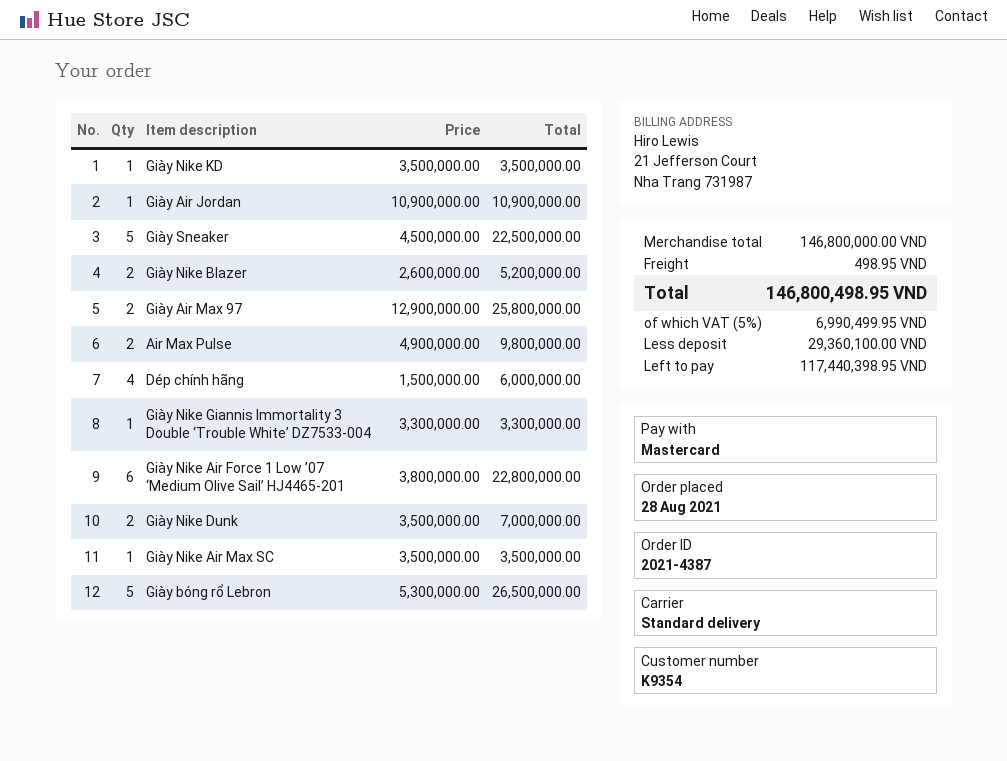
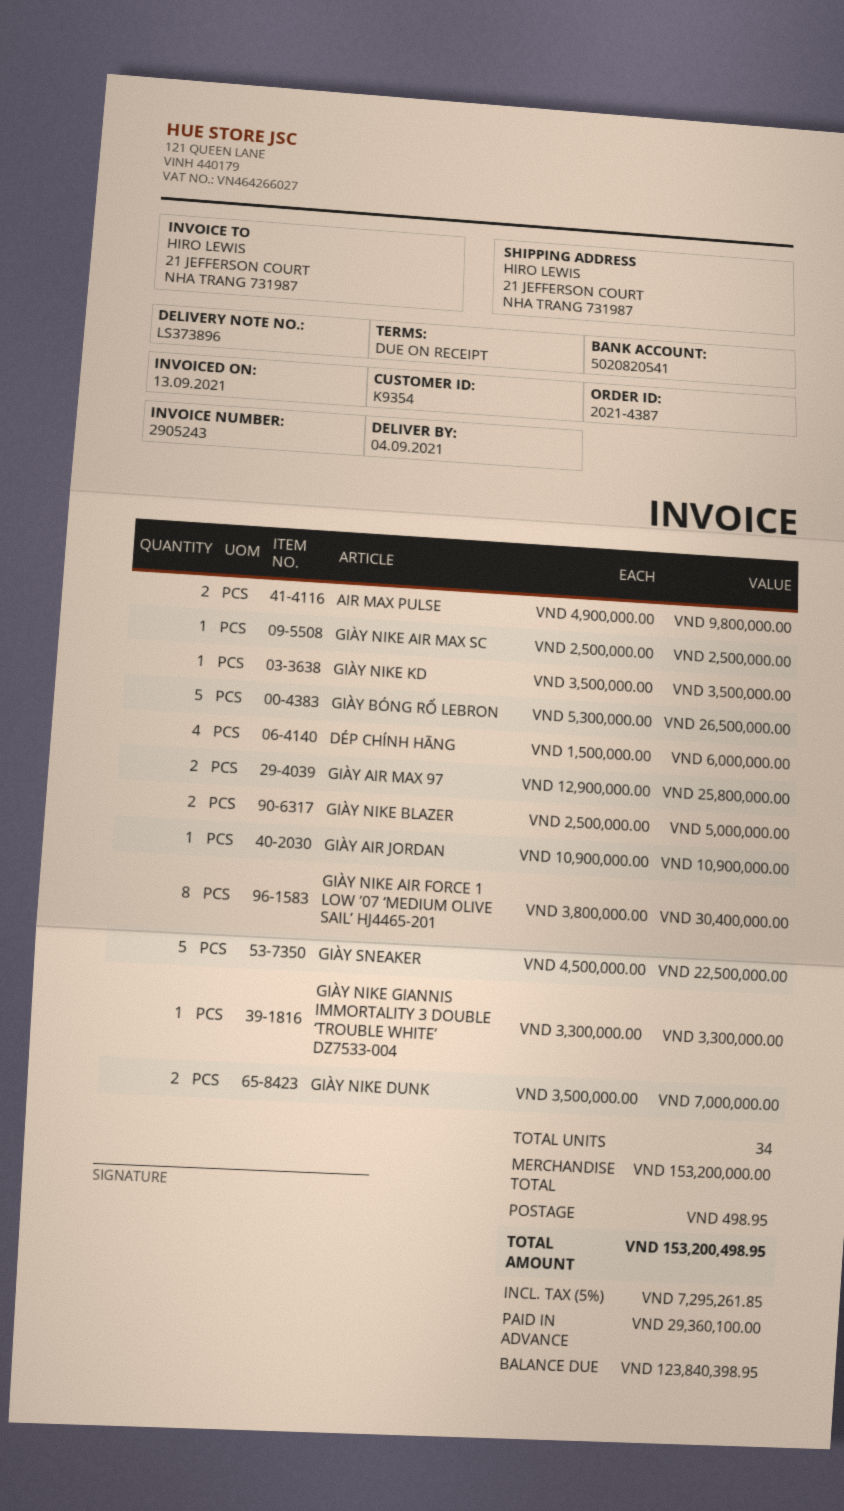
Giày Nike Blazer: 2 x 2600000.00 = 5200000.00 -> 2 x 2500000.00 = 5000000.00
Giày Nike Air Force 1 Low ’07 ‘Medium Olive Sail’ HJ4465-201: 6 x 3800000.00 = 22800000.00 -> 8 x 3800000.00 = 30400000.00
Giày Nike Air Max SC: 1 x 3500000.00 = 3500000.00 -> 1 x 2500000.00 = 2500000.00
subtotal: 146800000.00 -> 153200000.00
tax: 5% = 6990499.95 -> 5% = 7295261.85
total: 146800498.95 -> 153200498.95
balance: 117440398.95 -> 123840398.95

